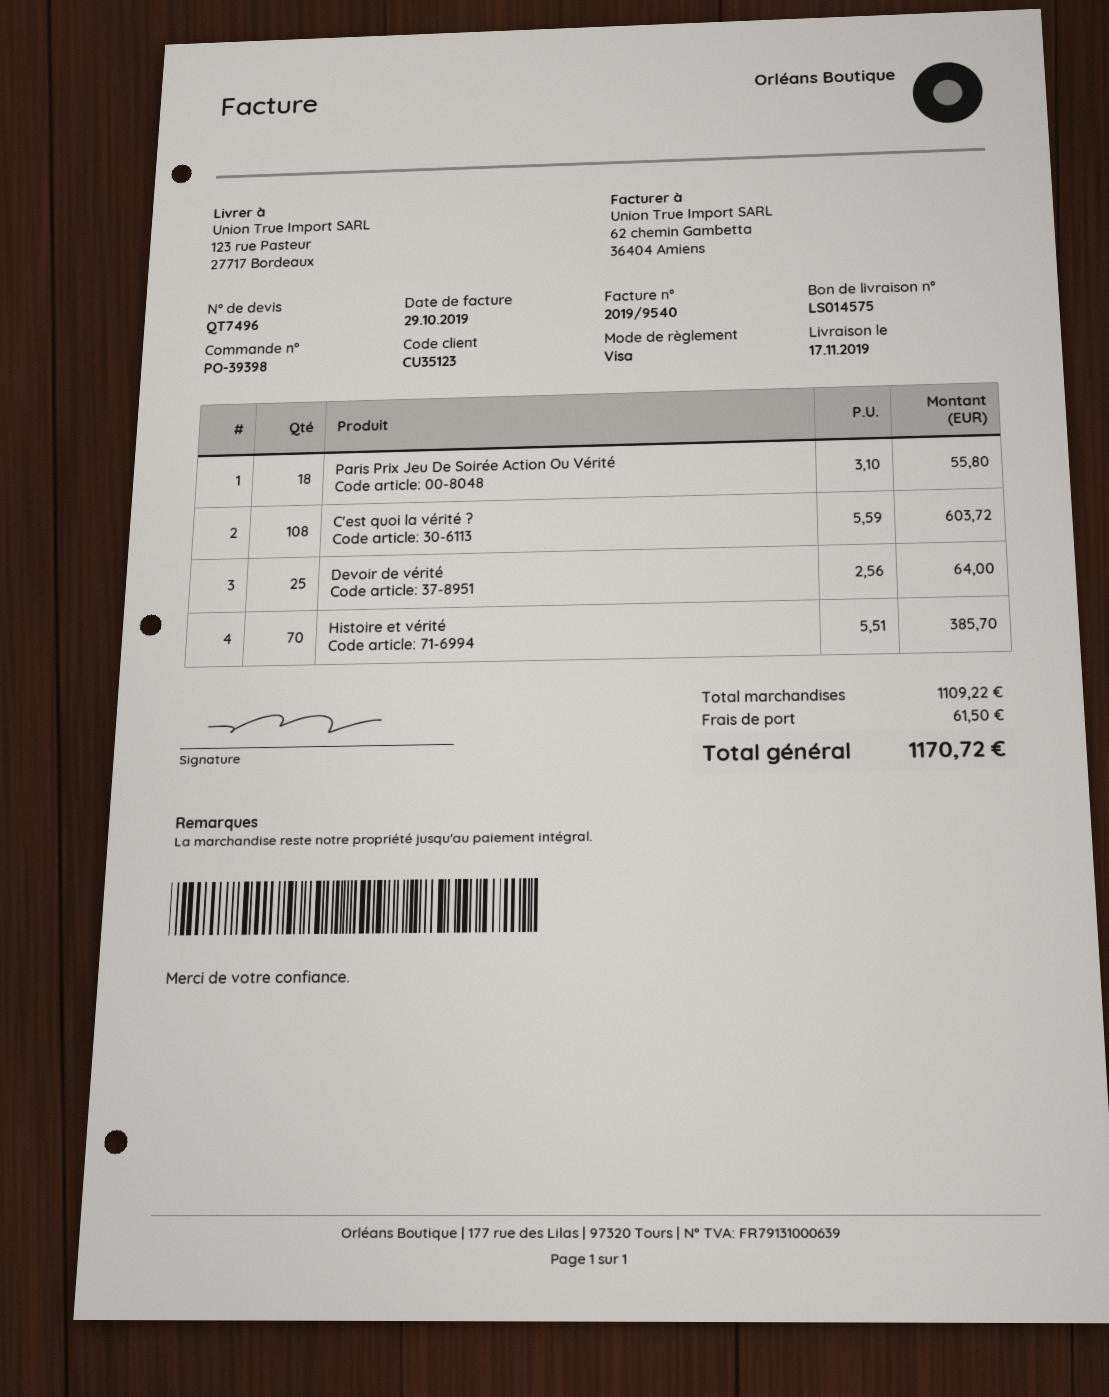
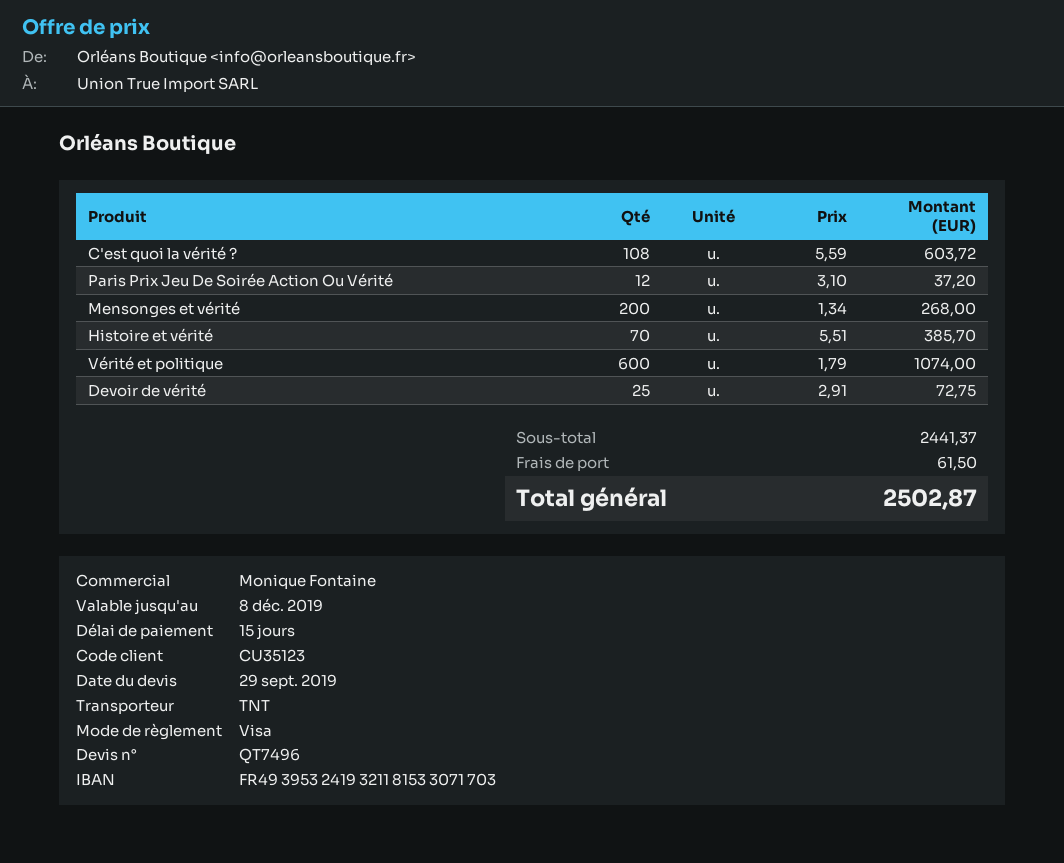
Paris Prix Jeu De Soirée Action Ou Vérité: 18 x 3.10 = 55.80 -> 12 x 3.10 = 37.20
Devoir de vérité: 25 x 2.56 = 64.00 -> 25 x 2.91 = 72.75
Mensonges et vérité: none -> 200 x 1.34 = 268.00
Vérité et politique: none -> 600 x 1.79 = 1074.00
subtotal: 1109.22 -> 2441.37
total: 1170.72 -> 2502.87

